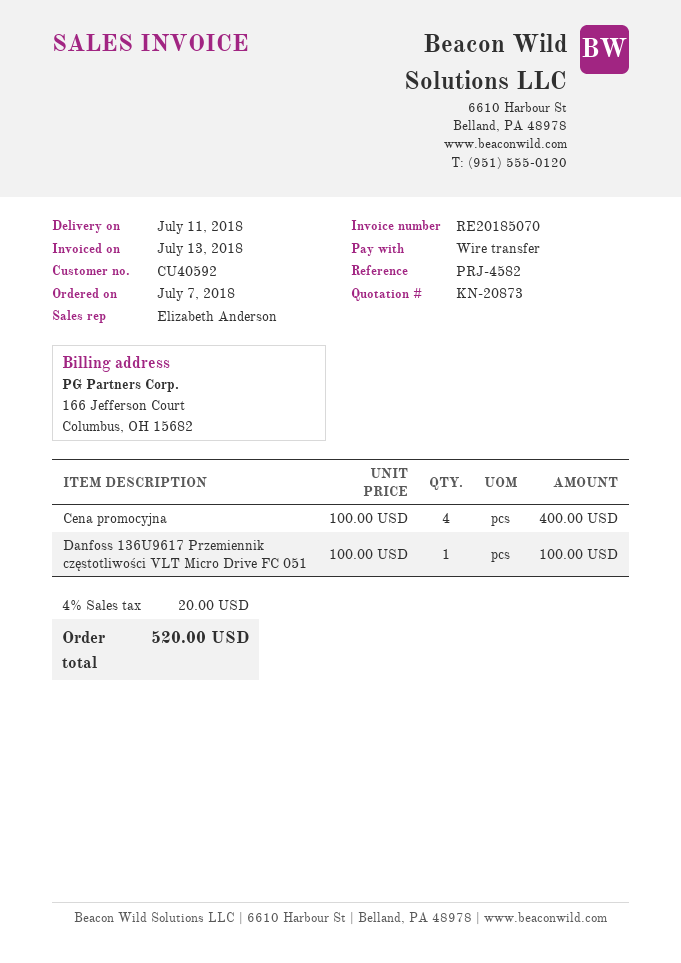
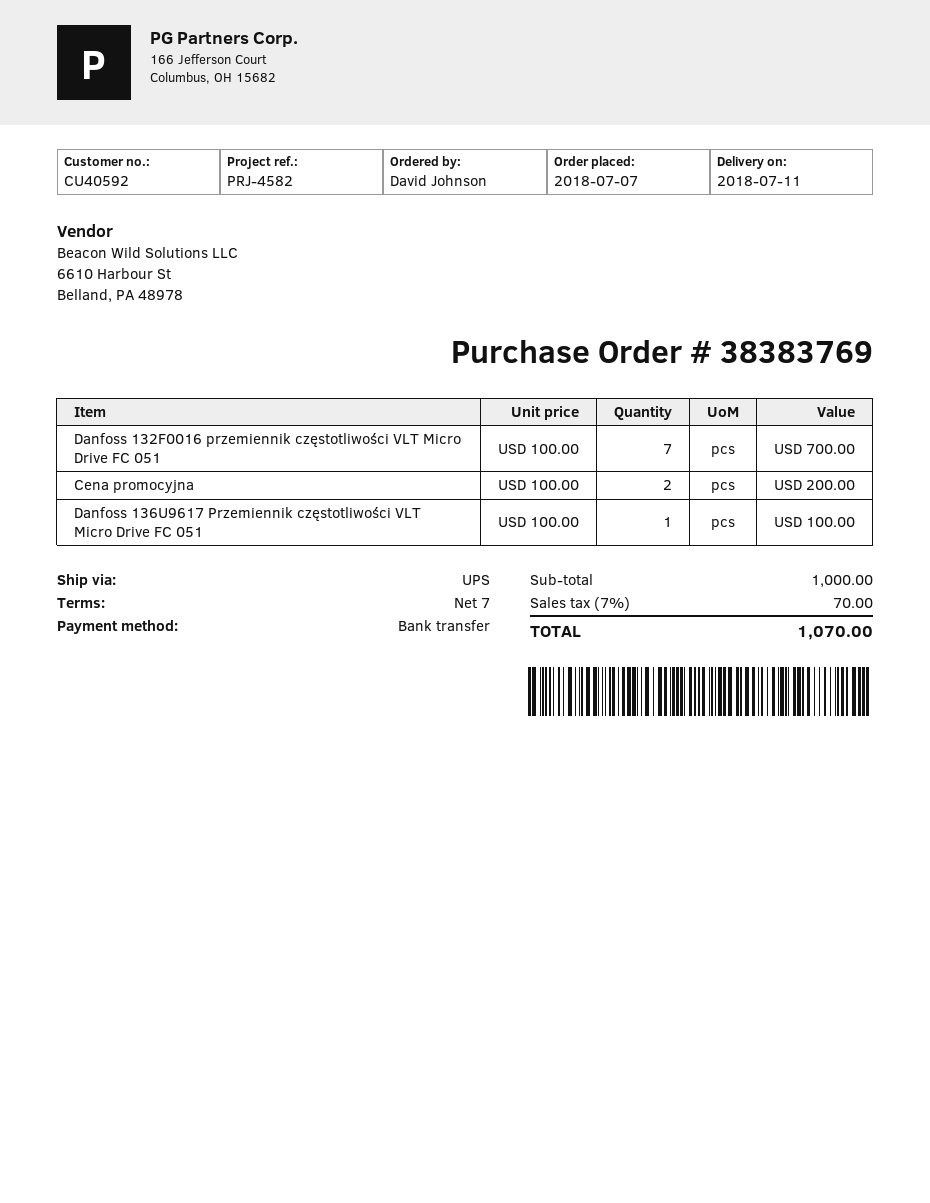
Cena promocyjna: 4 x 100.00 = 400.00 -> 2 x 100.00 = 200.00
Danfoss 132F0016 przemiennik częstotliwości VLT Micro Drive FC 051: none -> 7 x 100.00 = 700.00
tax: 4% = 20.00 -> 7% = 70.00
total: 520.00 -> 1070.00

